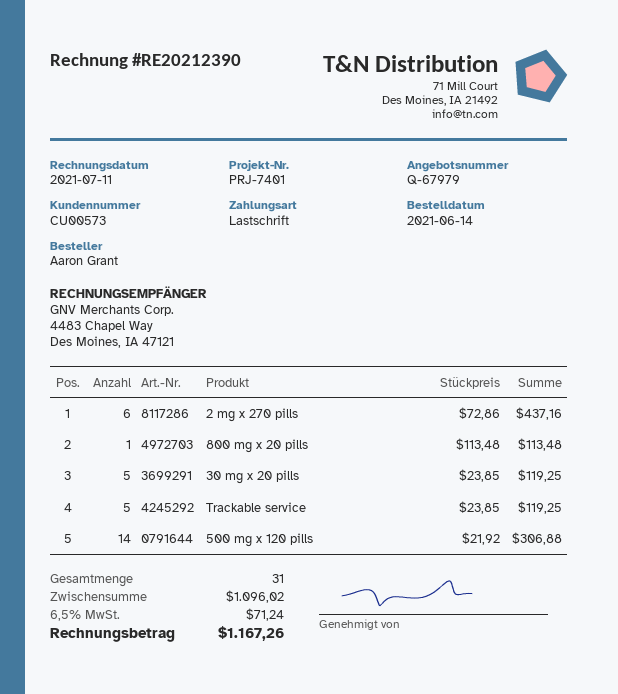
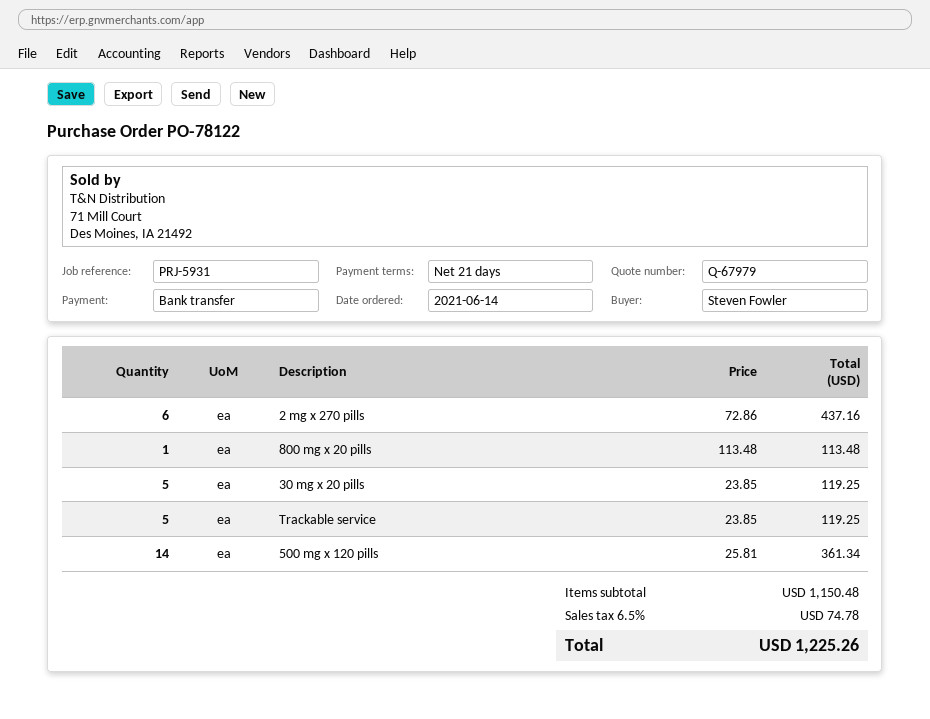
reference: PRJ-7401 -> PRJ-5931
ordered by: Aaron Grant -> Steven Fowler
payment method: direct debit -> bank transfer
500 mg x 120 pills: 14 x 21.92 = 306.88 -> 14 x 25.81 = 361.34
subtotal: 1096.02 -> 1150.48
tax: 6.5% = 71.24 -> 6.5% = 74.78
total: 1167.26 -> 1225.26

